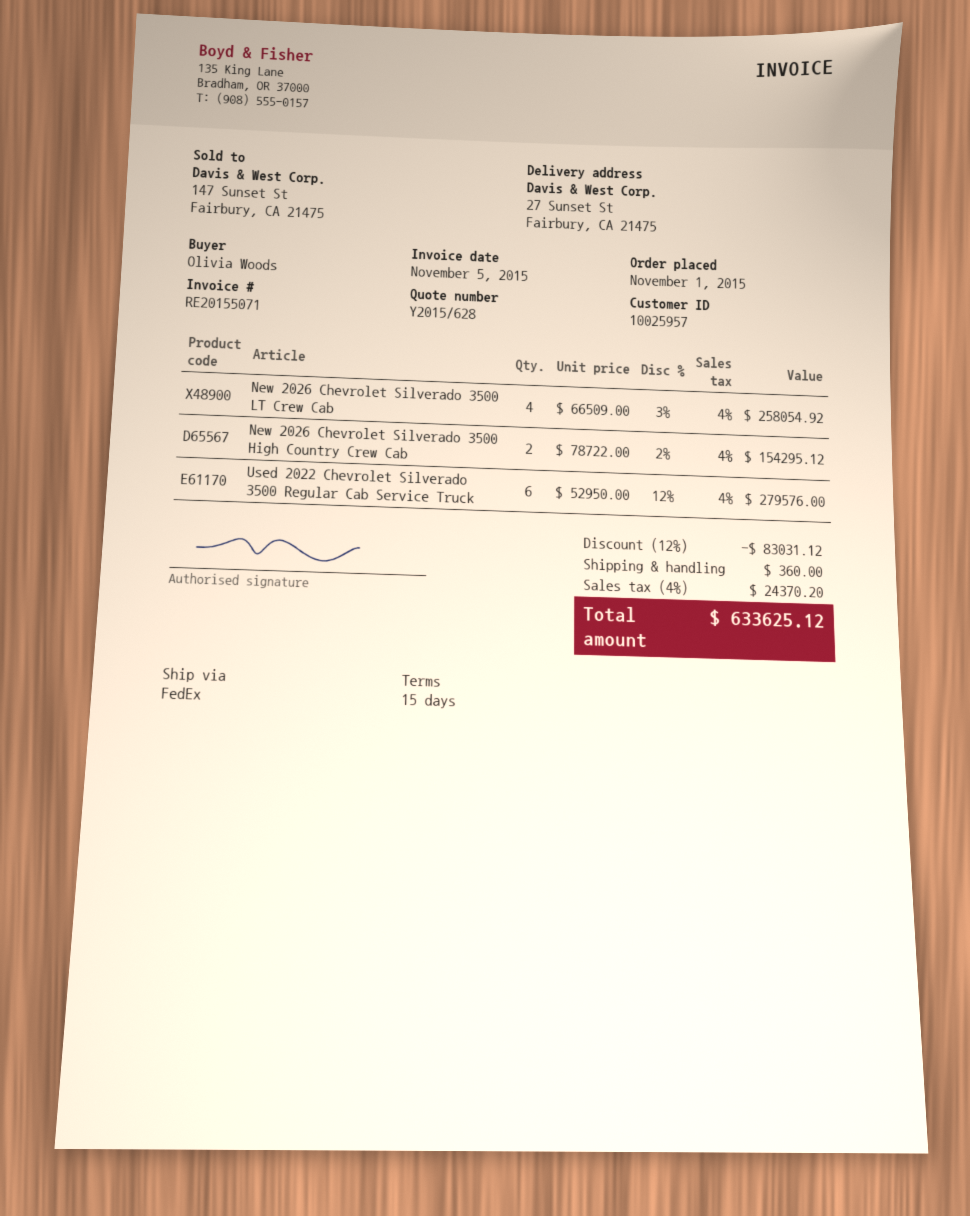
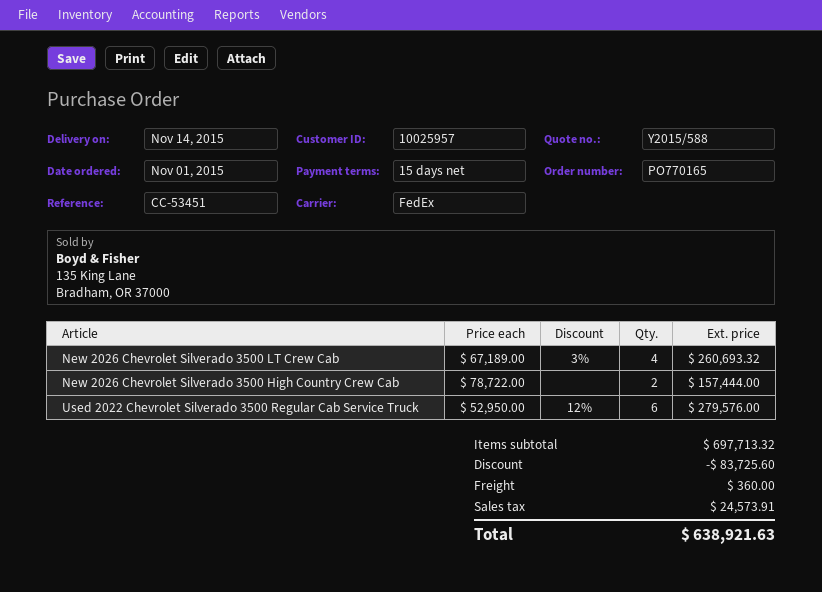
quote number: Y2015/628 -> Y2015/588
New 2026 Chevrolet Silverado 3500 LT Crew Cab: 4 x 66509.00 - 3% = 258054.92 -> 4 x 67189.00 - 3% = 260693.32
New 2026 Chevrolet Silverado 3500 High Country Crew Cab: 2 x 78722.00 - 2% = 154295.12 -> 2 x 78722.00 = 157444.00
discount: 83031.12 -> 83725.60
tax: 24370.20 -> 24573.91
total: 633625.12 -> 638921.63

